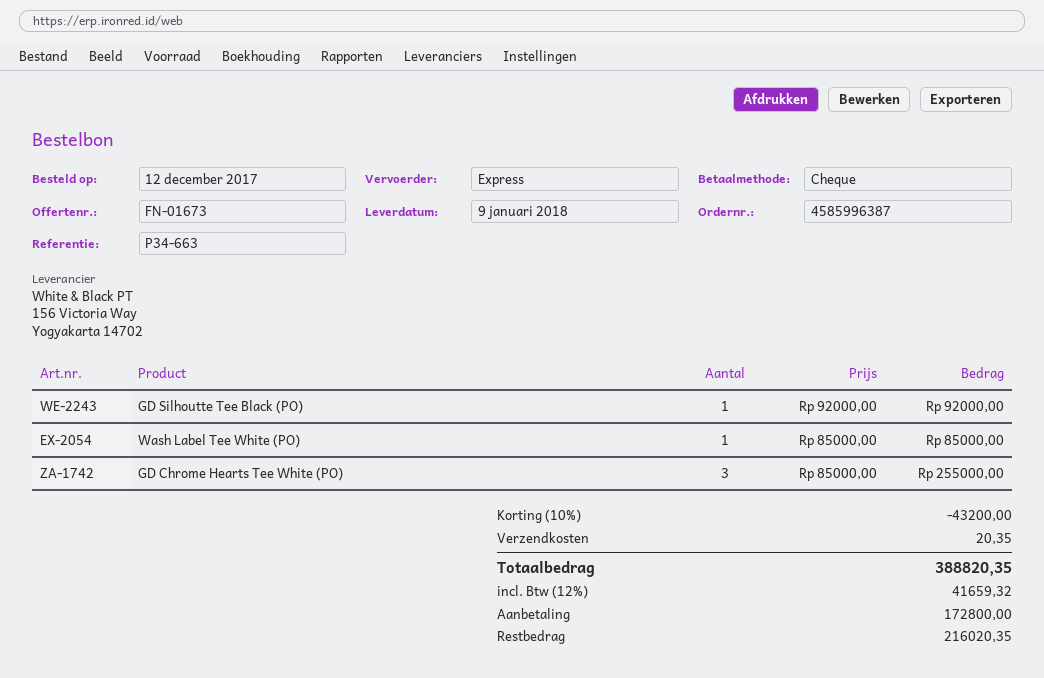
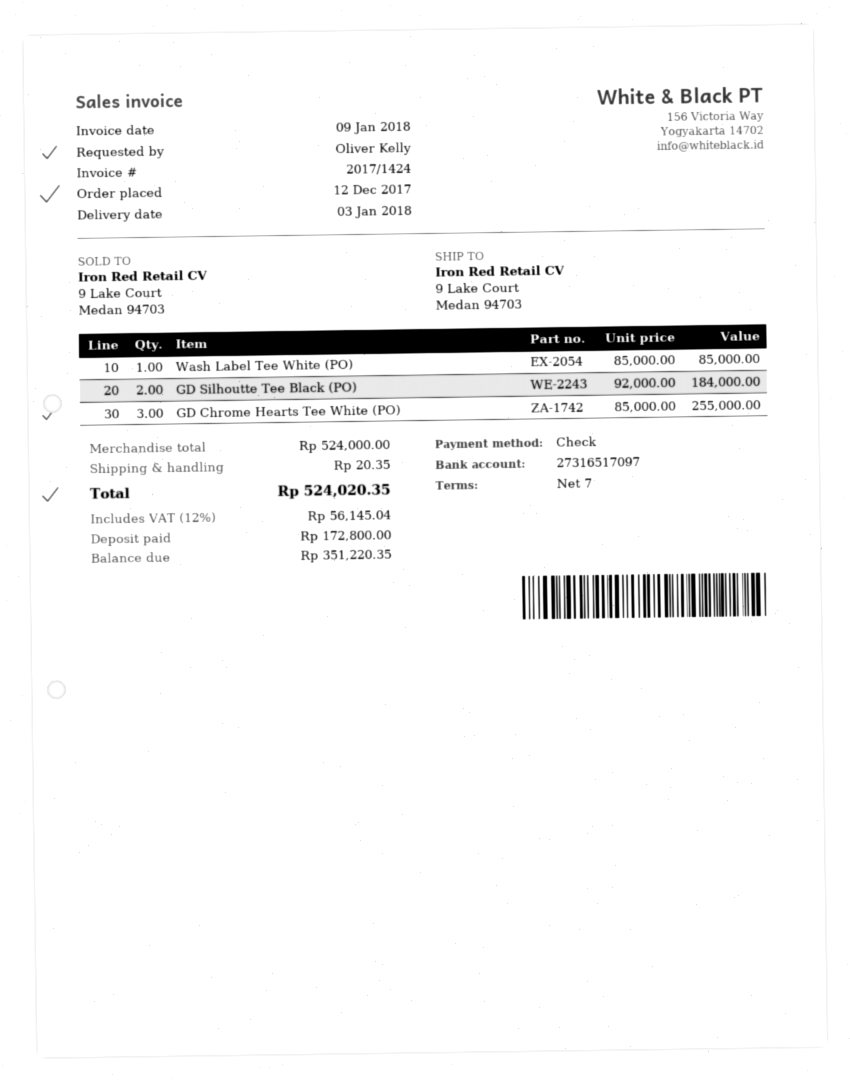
delivery date: 2018-01-09 -> 2018-01-03
GD Silhoutte Tee Black (PO): 1 x 92000.00 = 92000.00 -> 2 x 92000.00 = 184000.00
discount: 10% = 43200.00 -> none
tax: 12% = 41659.32 -> 12% = 56145.04
total: 388820.35 -> 524020.35
balance: 216020.35 -> 351220.35

